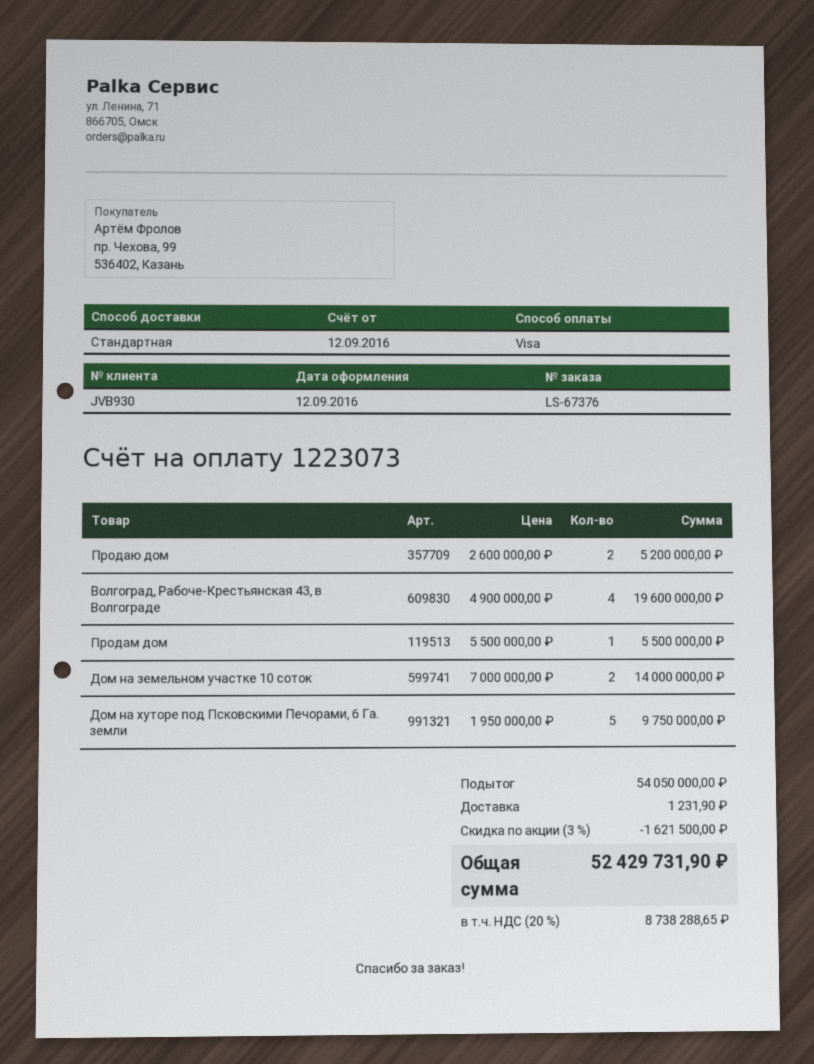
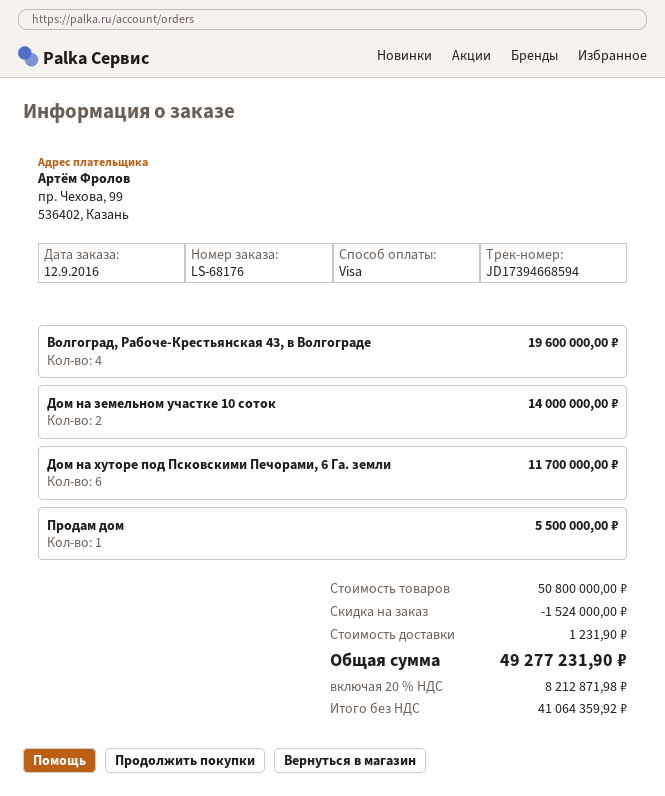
order number: LS-67376 -> LS-68176
Продаю дом: 2 for 5200000.00 -> none
Дом на хуторе под Псковскими Печорами, 6 Га. земли: 5 for 9750000.00 -> 6 for 11700000.00
subtotal: 54050000.00 -> 50800000.00
discount: 1621500.00 -> 1524000.00
tax: 20% = 8738288.65 -> 20% = 8212871.98
total: 52429731.90 -> 49277231.90

